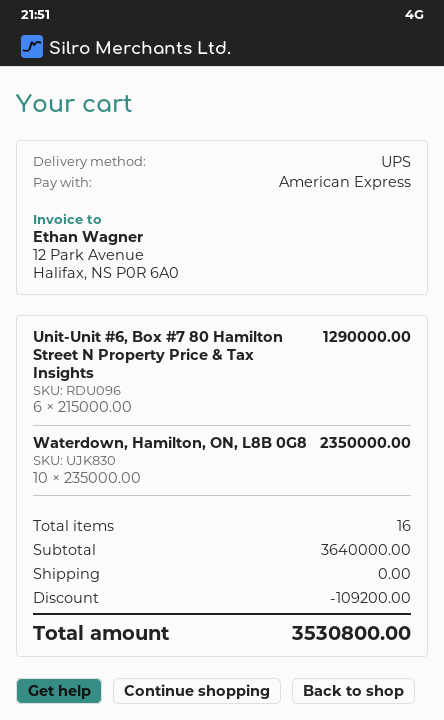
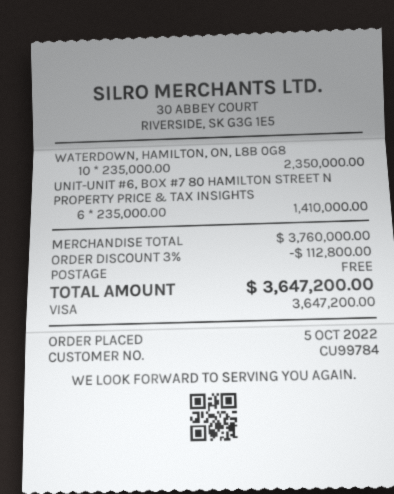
payment method: American Express -> Visa
Unit-Unit #6, Box #7 80 Hamilton Street N Property Price & Tax Insights: 6 x 215000.00 = 1290000.00 -> 6 x 235000.00 = 1410000.00
subtotal: 3640000.00 -> 3760000.00
discount: 109200.00 -> 112800.00
total: 3530800.00 -> 3647200.00

